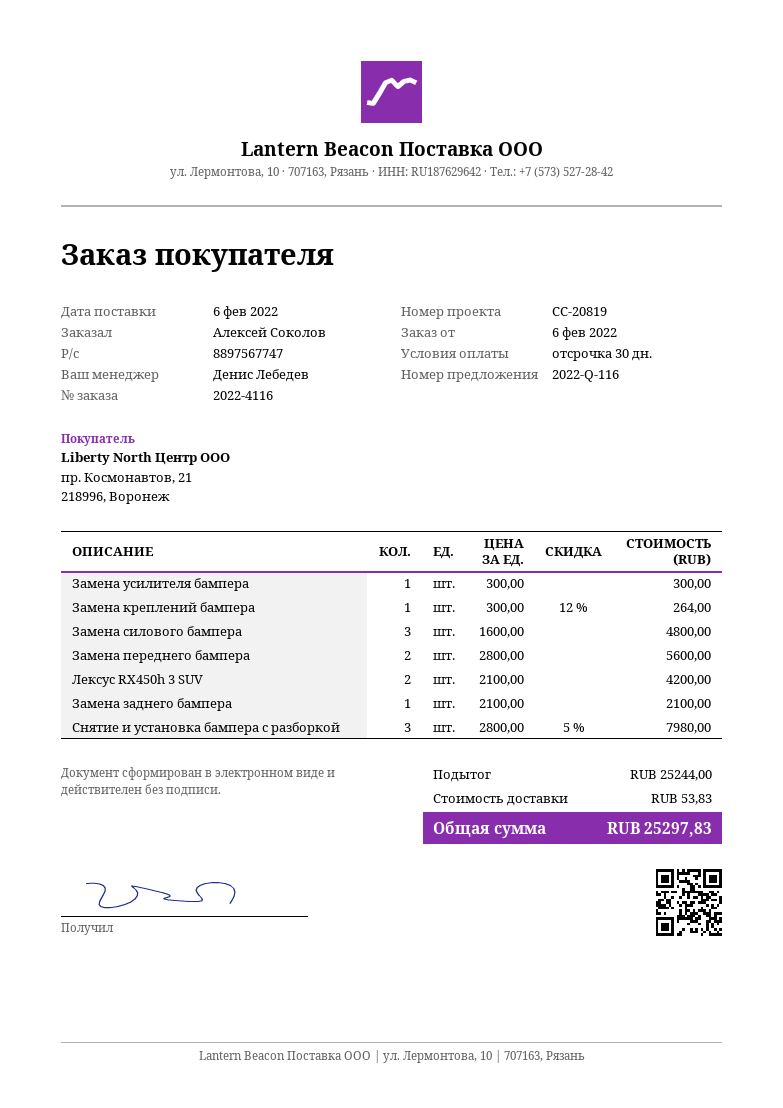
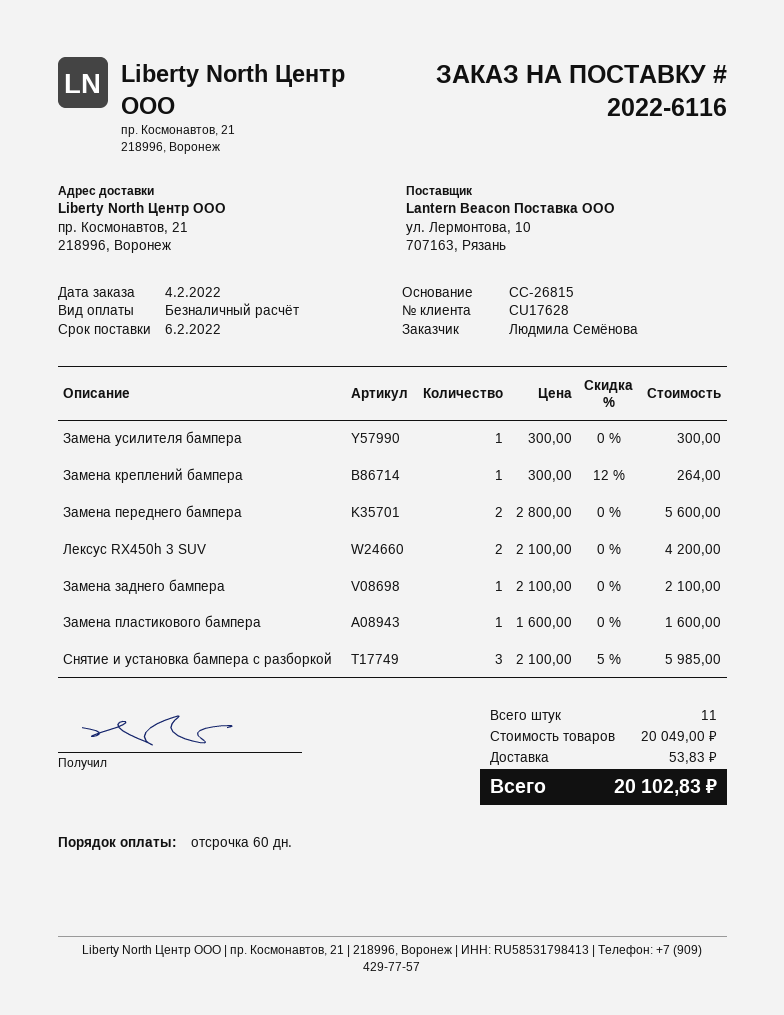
order number: 2022-4116 -> 2022-6116
order date: 2022-02-06 -> 2022-02-04
payment terms: 30 days -> 60 days
reference: CC-20819 -> CC-26815
ordered by: Алексей Соколов -> Людмила Семёнова
Замена силового бампера: 3 x 1600.00 = 4800.00 -> none
Снятие и установка бампера с разборкой: 3 x 2800.00 - 5% = 7980.00 -> 3 x 2100.00 - 5% = 5985.00
Замена пластикового бампера: none -> 1 x 1600.00 = 1600.00
subtotal: 25244.00 -> 20049.00
total: 25297.83 -> 20102.83

